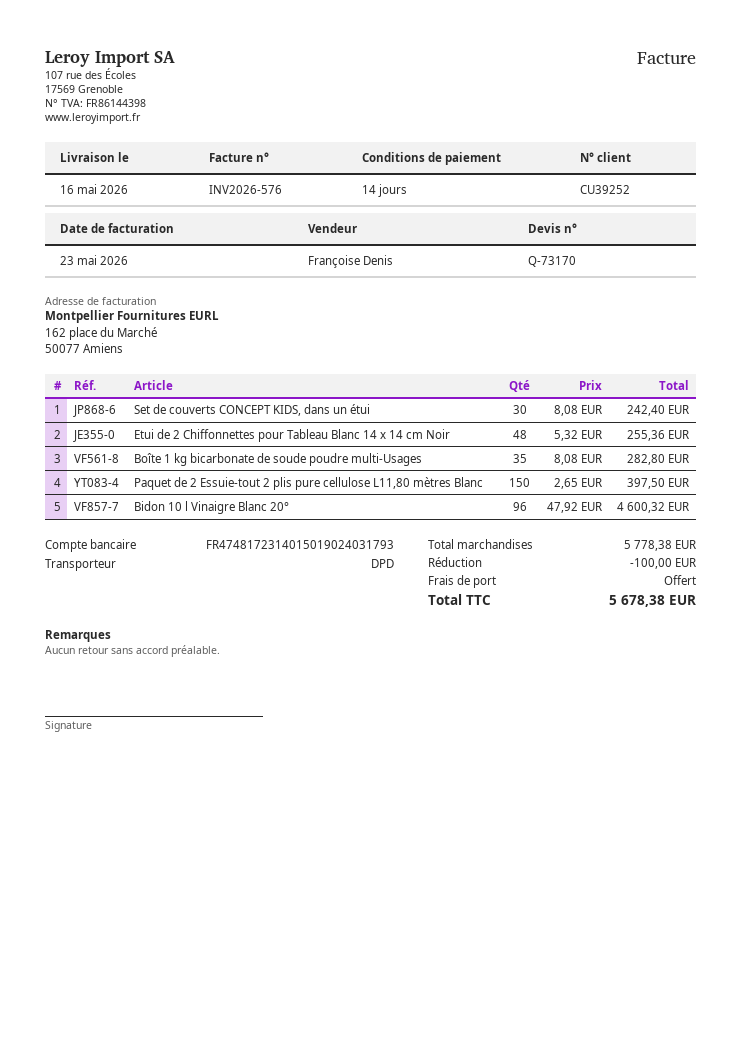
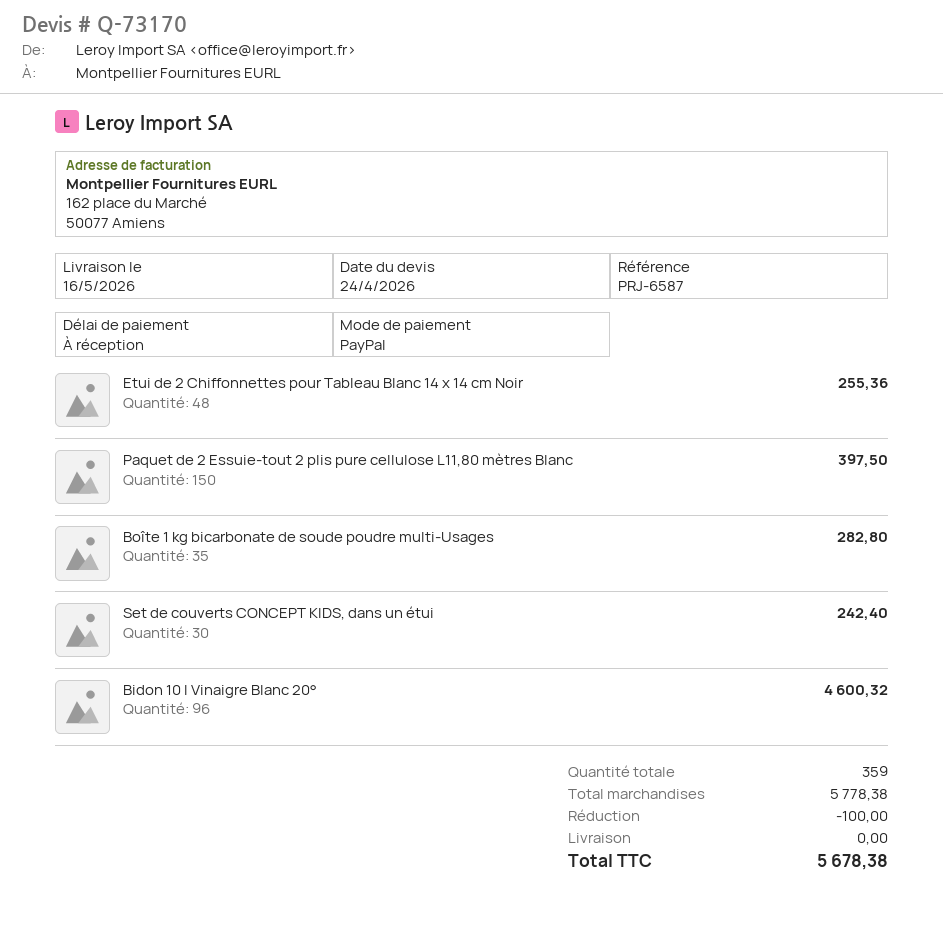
payment terms: 14 days -> on receipt

